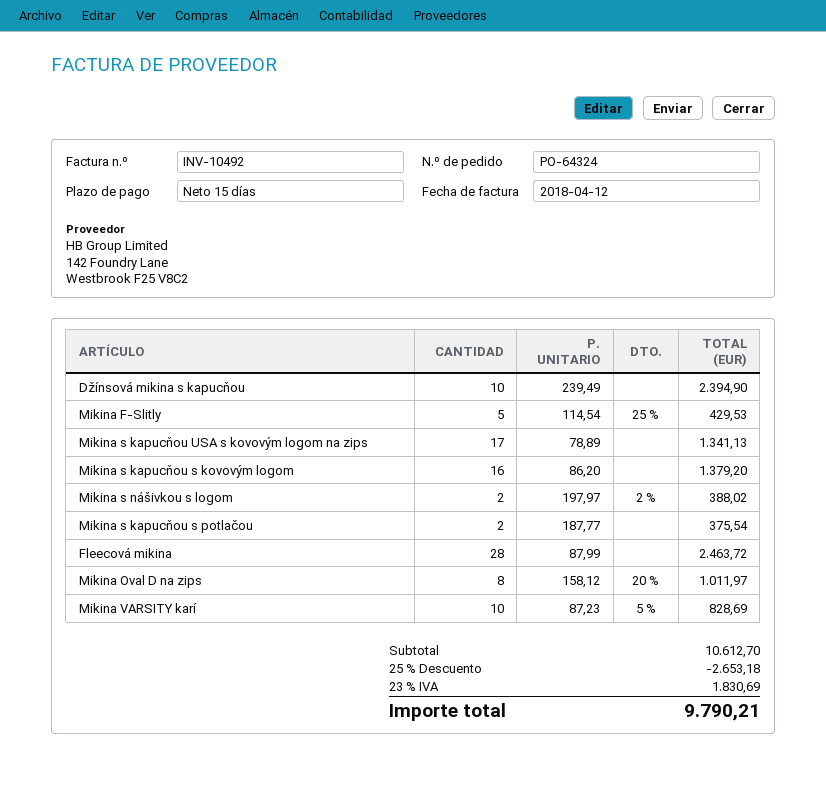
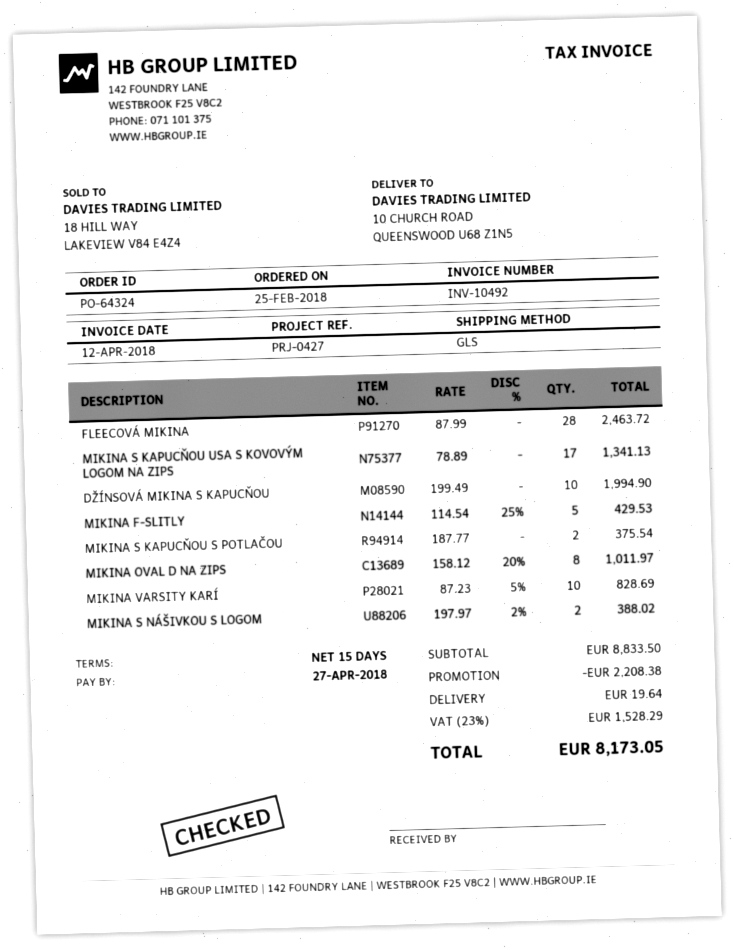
Džínsová mikina s kapucňou: 10 x 239.49 = 2394.90 -> 10 x 199.49 = 1994.90
Mikina s kapucňou s kovovým logom: 16 x 86.20 = 1379.20 -> none
subtotal: 10612.70 -> 8833.50
discount: 2653.18 -> 2208.38
shipping: none -> 19.64
tax: 23% = 1830.69 -> 23% = 1528.29
total: 9790.21 -> 8173.05

